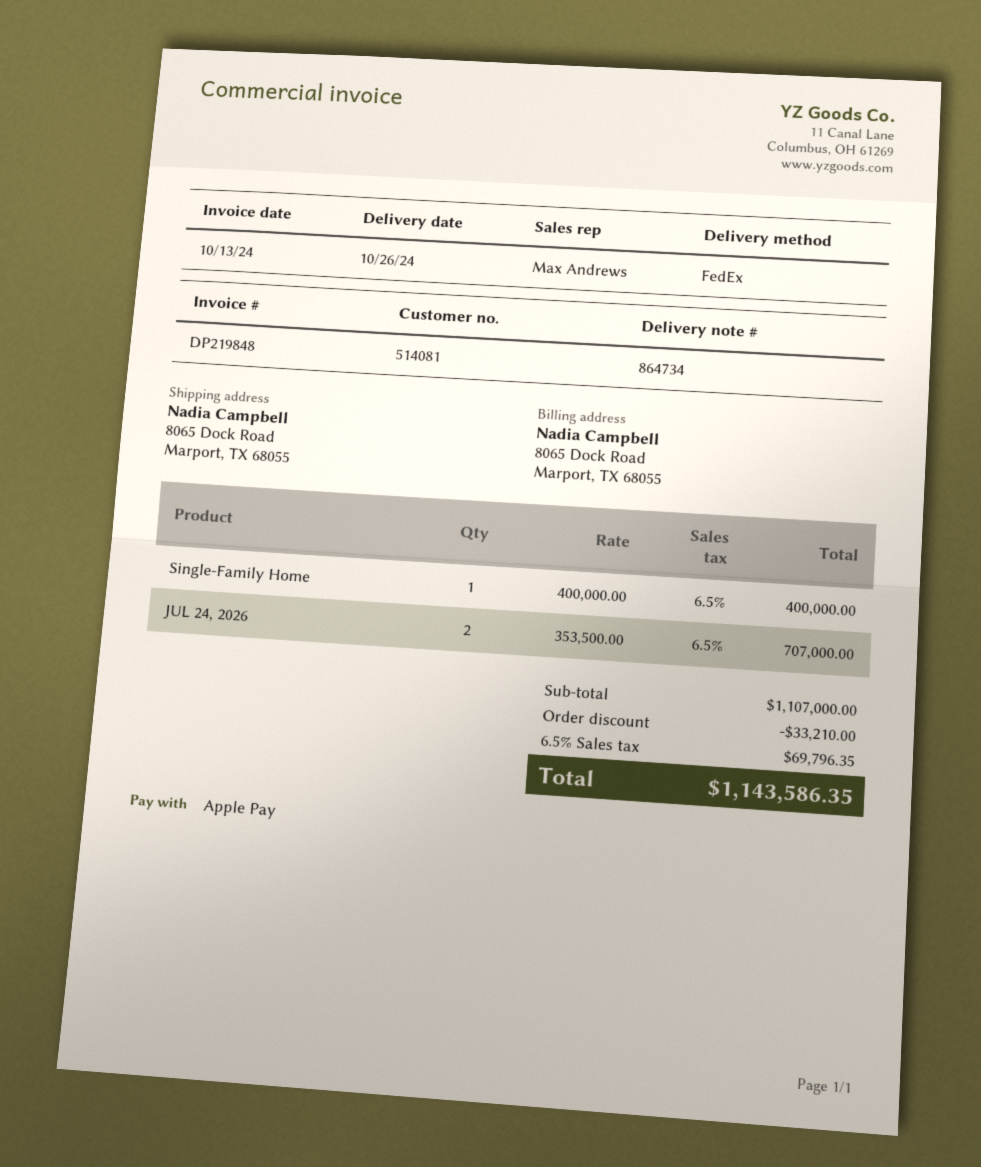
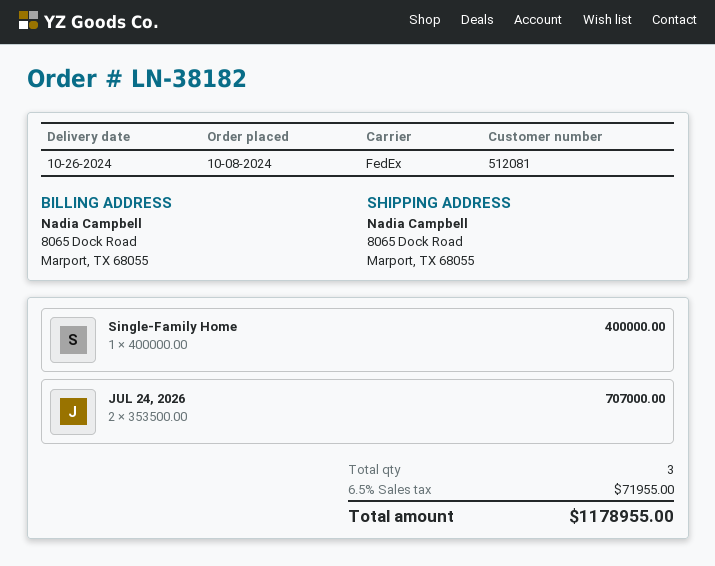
customer number: 514081 -> 512081
discount: 33210.00 -> none
tax: 6.5% = 69796.35 -> 6.5% = 71955.00
total: 1143586.35 -> 1178955.00

